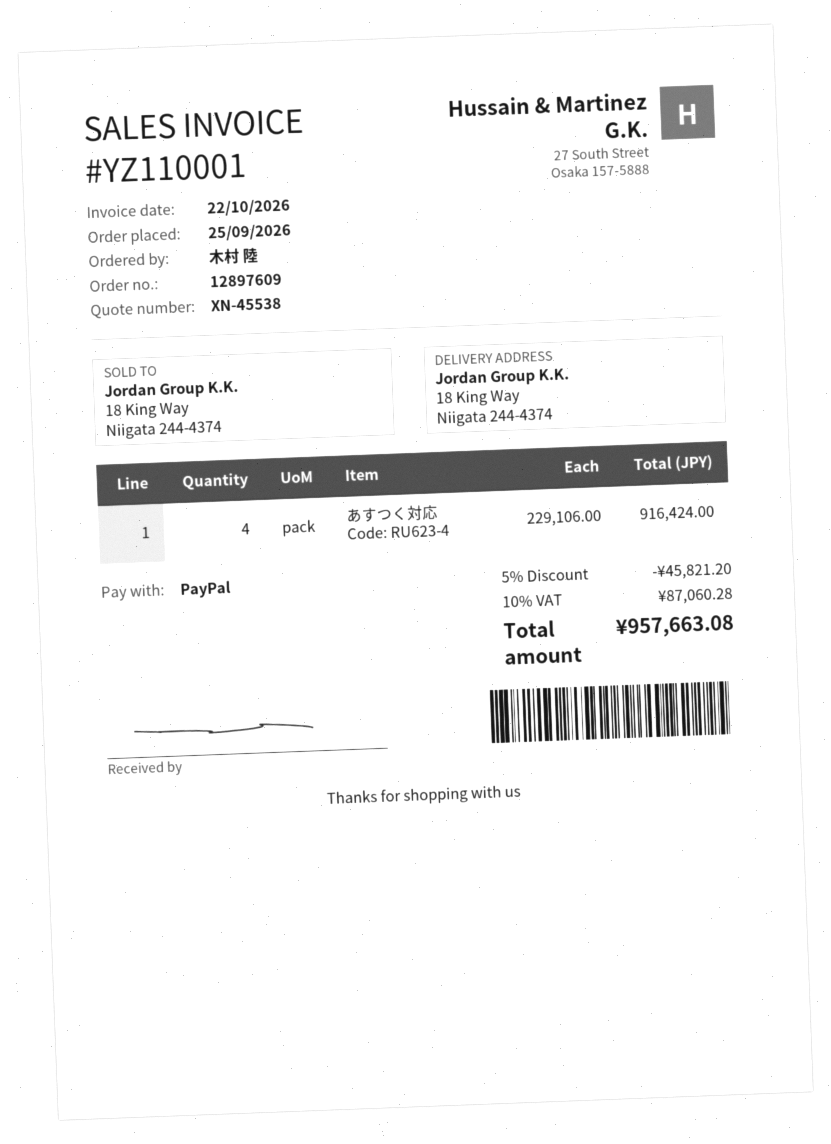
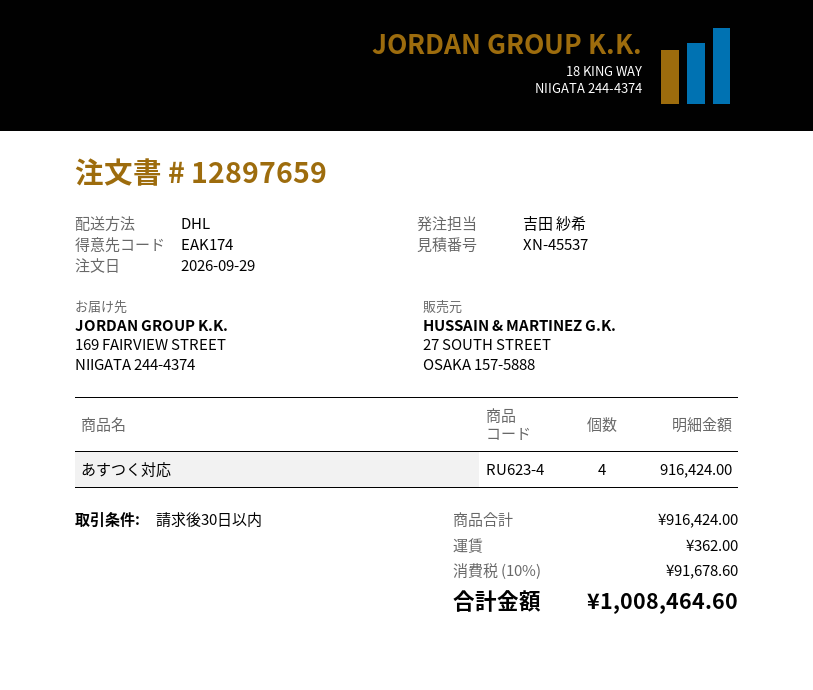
quote number: XN-45538 -> XN-45537
order number: 12897609 -> 12897659
order date: 2026-09-25 -> 2026-09-29
ordered by: 木村 陸 -> 吉田 紗希
ship to: 18 King Way, Niigata 244-4374 -> 169 FAIRVIEW STREET, NIIGATA 244-4374
discount: 5% = 45821.20 -> none
shipping: none -> 362.00
tax: 10% = 87060.28 -> 10% = 91678.60
total: 957663.08 -> 1008464.60

